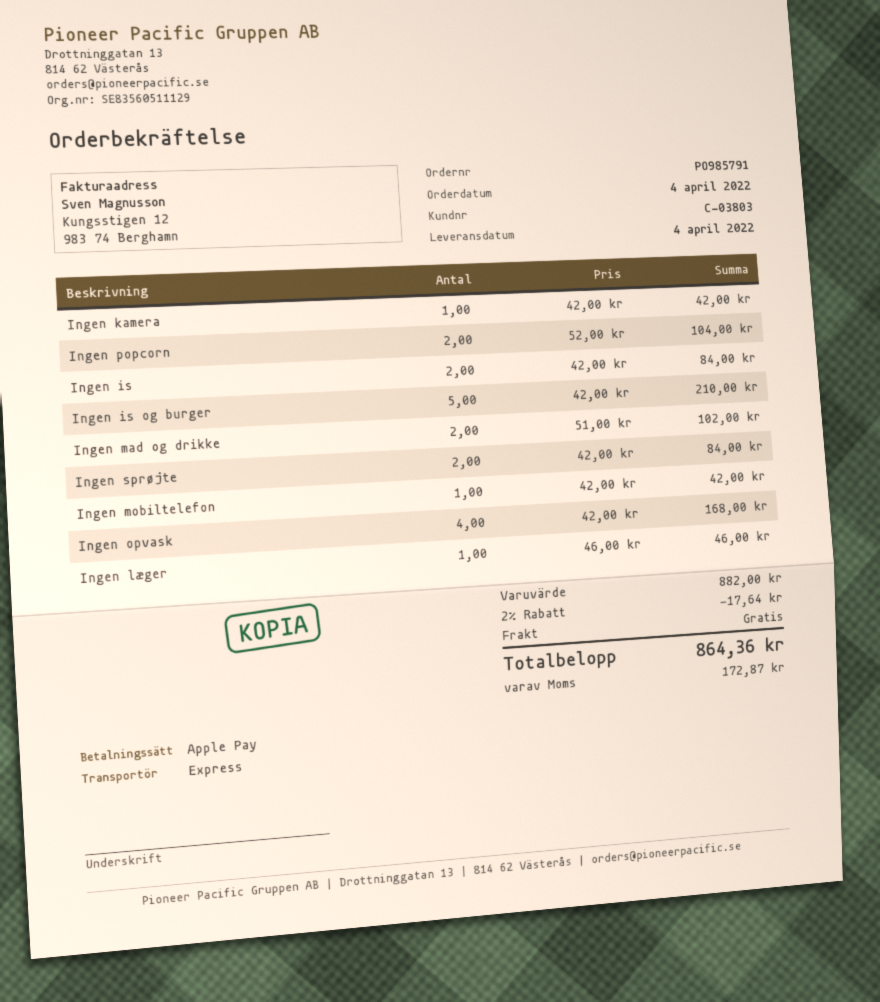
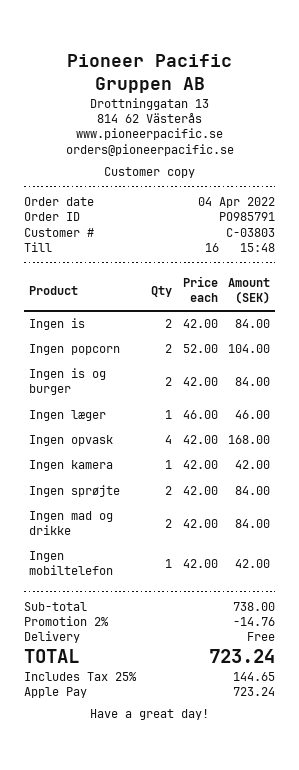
Ingen is og burger: 5 x 42.00 = 210.00 -> 2 x 42.00 = 84.00
Ingen mad og drikke: 2 x 51.00 = 102.00 -> 2 x 42.00 = 84.00
subtotal: 882.00 -> 738.00
discount: 2% = 17.64 -> 2% = 14.76
tax: 172.87 -> 144.65
total: 864.36 -> 723.24

